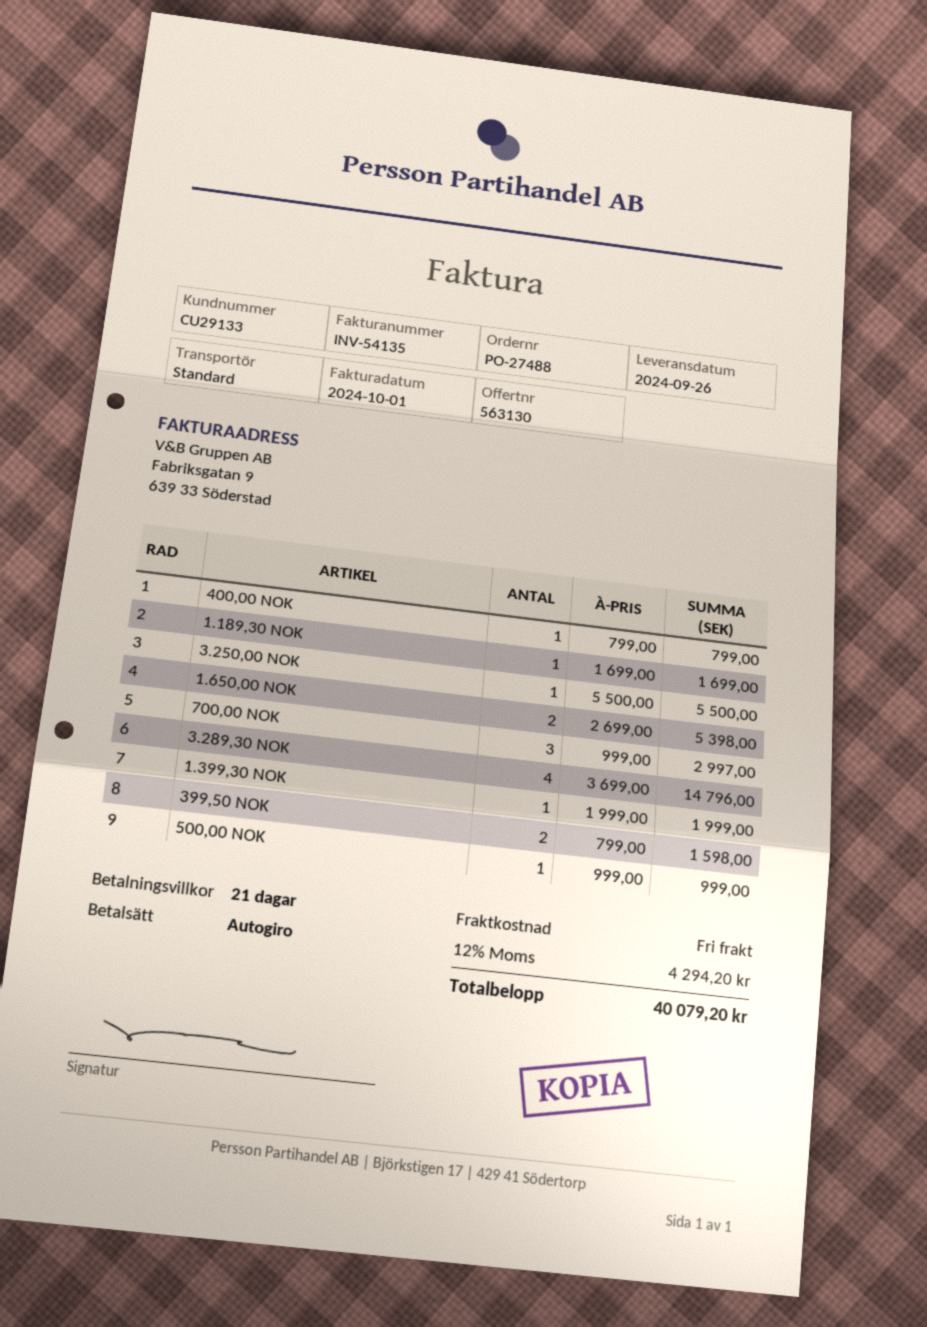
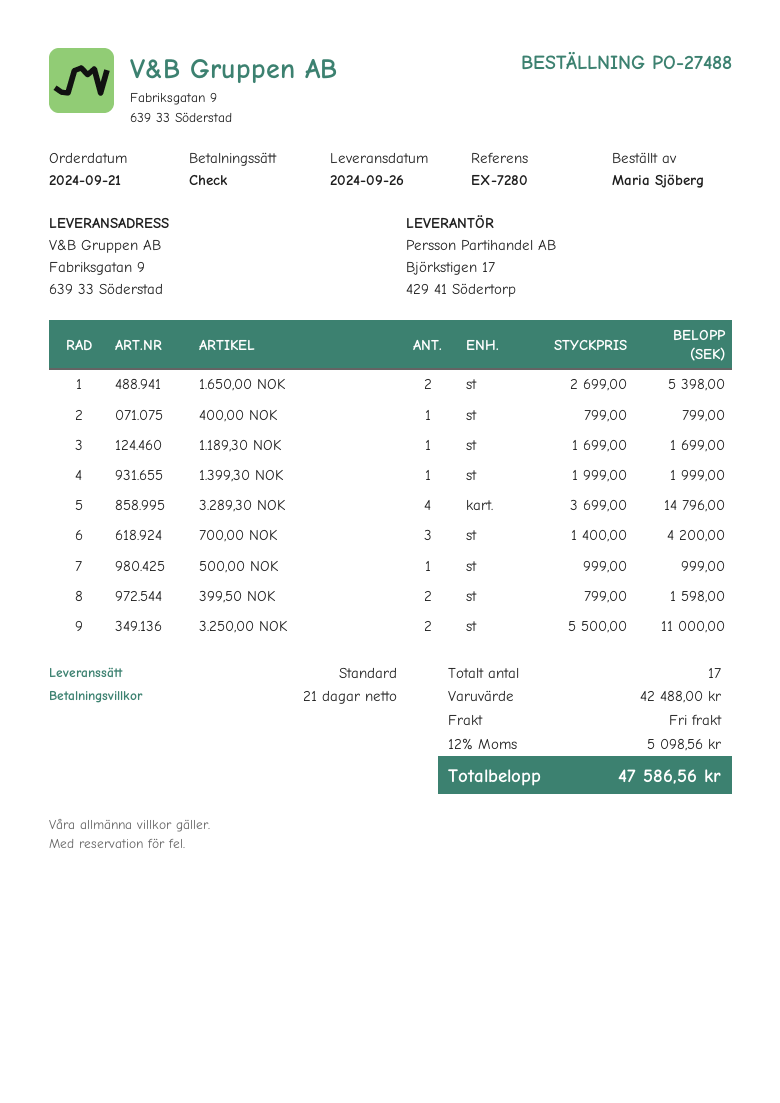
payment method: direct debit -> cheque
3.250,00 NOK: 1 x 5500.00 = 5500.00 -> 2 x 5500.00 = 11000.00
700,00 NOK: 3 x 999.00 = 2997.00 -> 3 x 1400.00 = 4200.00
tax: 12% = 4294.20 -> 12% = 5098.56
total: 40079.20 -> 47586.56

